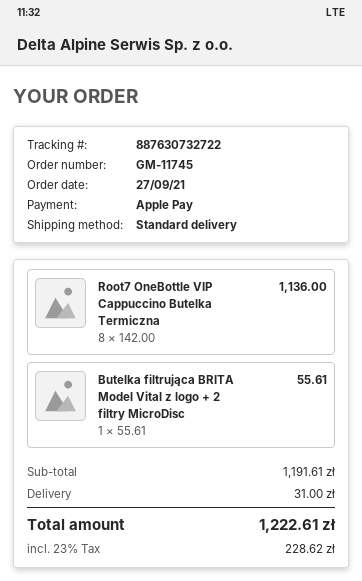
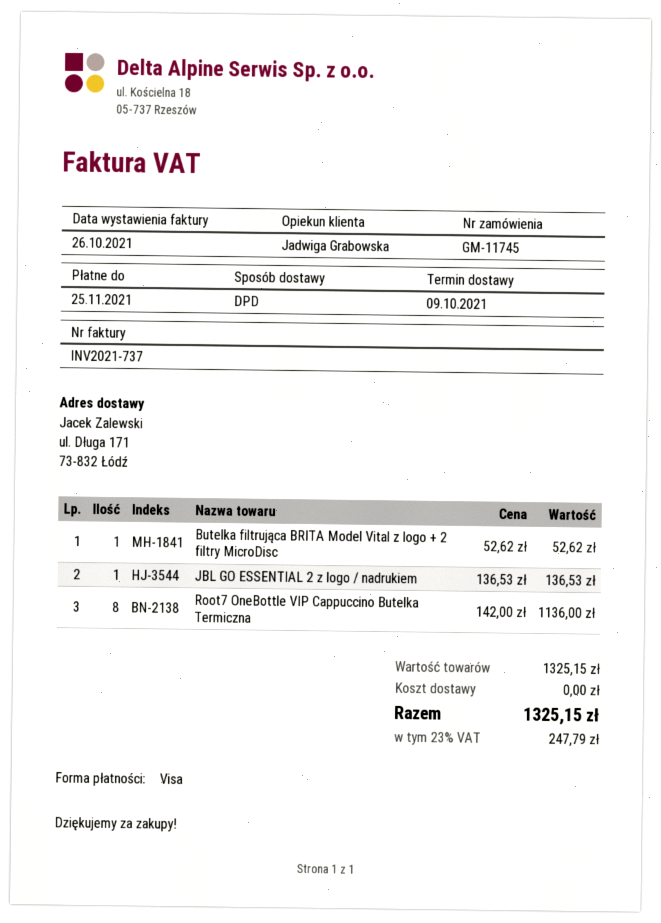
payment method: Apple Pay -> Visa
shipping method: standard -> DPD
Butelka filtrująca BRITA Model Vital z logo + 2 filtry MicroDisc: 1 x 55.61 = 55.61 -> 1 x 52.62 = 52.62
JBL GO ESSENTIAL 2 z logo / nadrukiem: none -> 1 x 136.53 = 136.53
subtotal: 1191.61 -> 1325.15
shipping: 31.00 -> 0.00
tax: 23% = 228.62 -> 23% = 247.79
total: 1222.61 -> 1325.15

